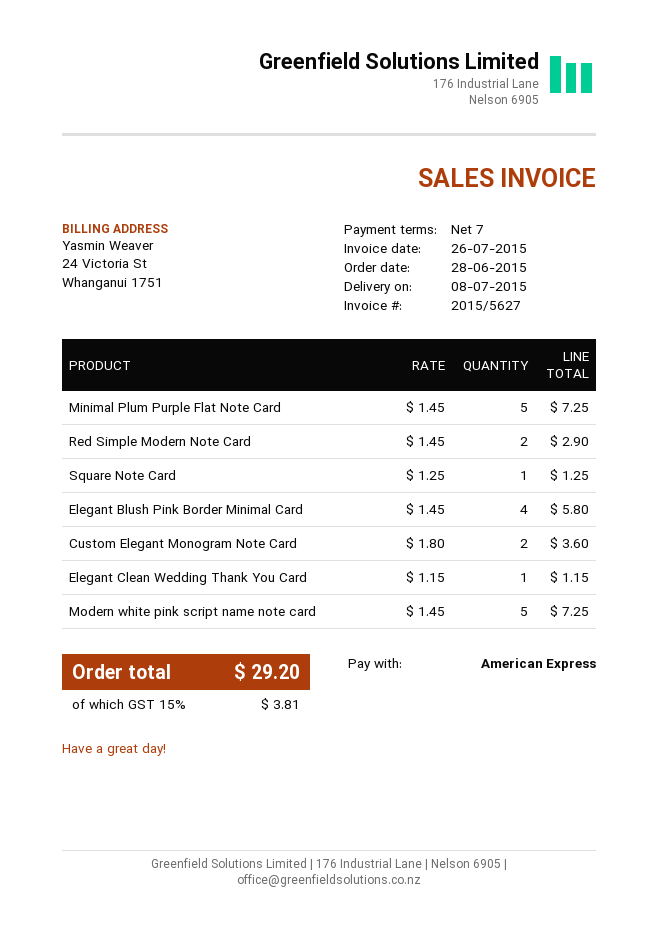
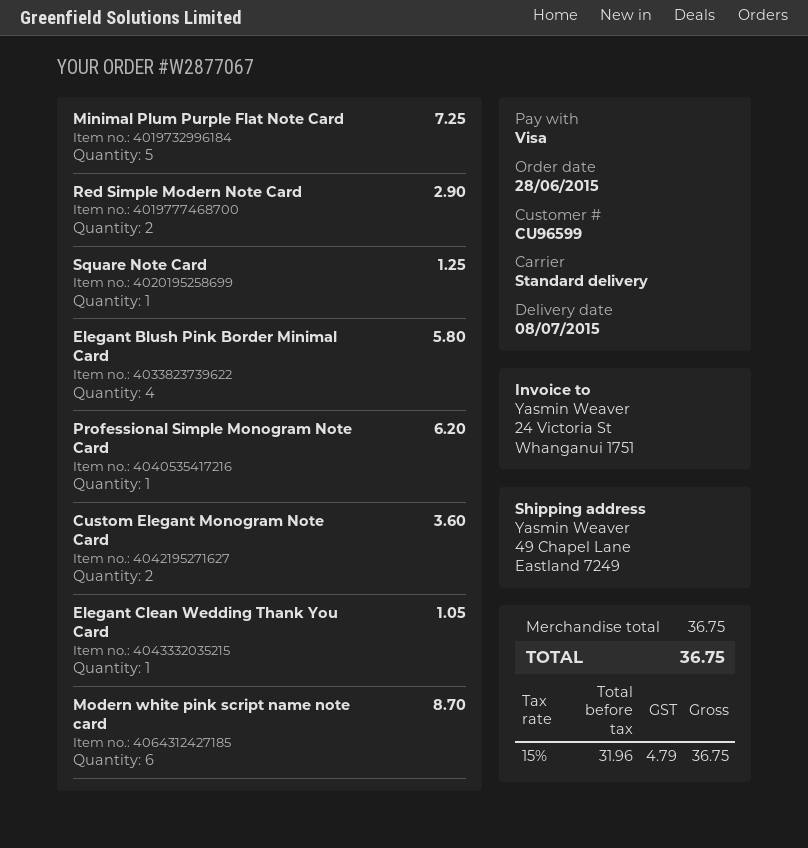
payment method: American Express -> Visa
Elegant Clean Wedding Thank You Card: 1 for 1.15 -> 1 for 1.05
Modern white pink script name note card: 5 for 7.25 -> 6 for 8.70
Professional Simple Monogram Note Card: none -> 1 for 6.20
tax: 15% = 3.81 -> 15% = 4.79
total: 29.20 -> 36.75

